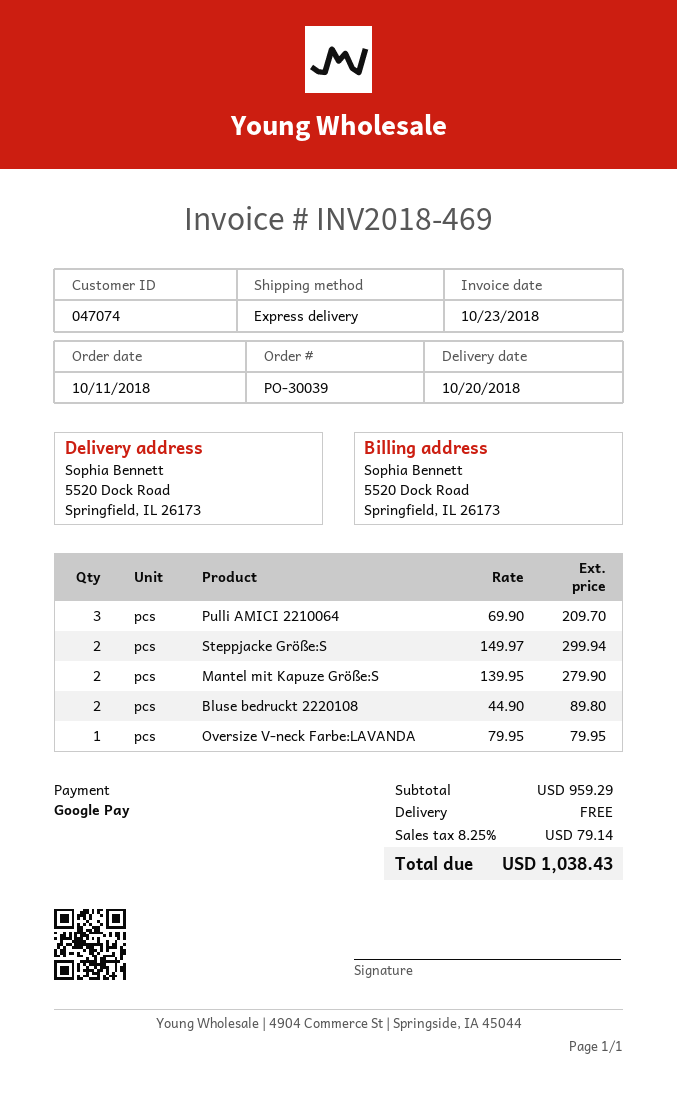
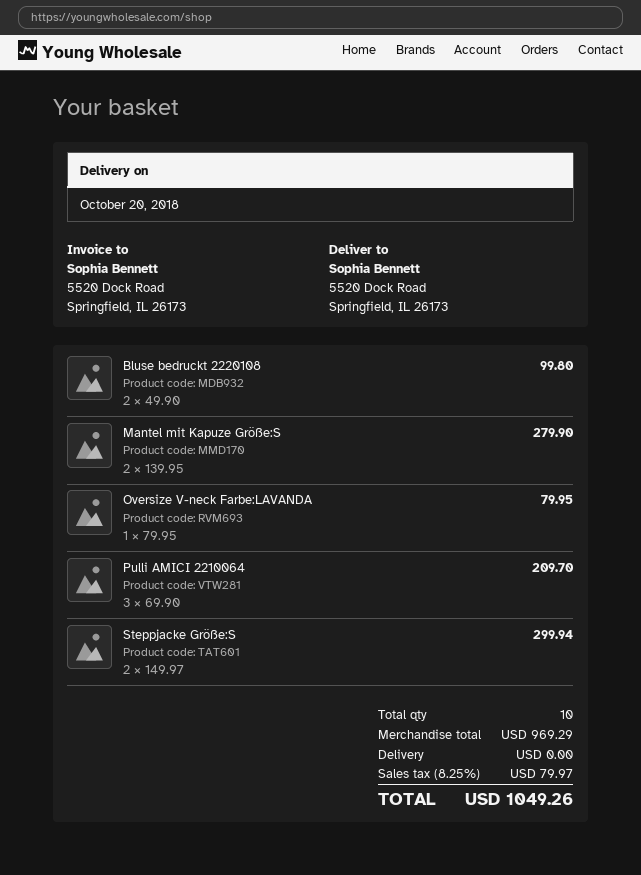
Bluse bedruckt 2220108: 2 x 44.90 = 89.80 -> 2 x 49.90 = 99.80
subtotal: 959.29 -> 969.29
tax: 8.25% = 79.14 -> 8.25% = 79.97
total: 1038.43 -> 1049.26

